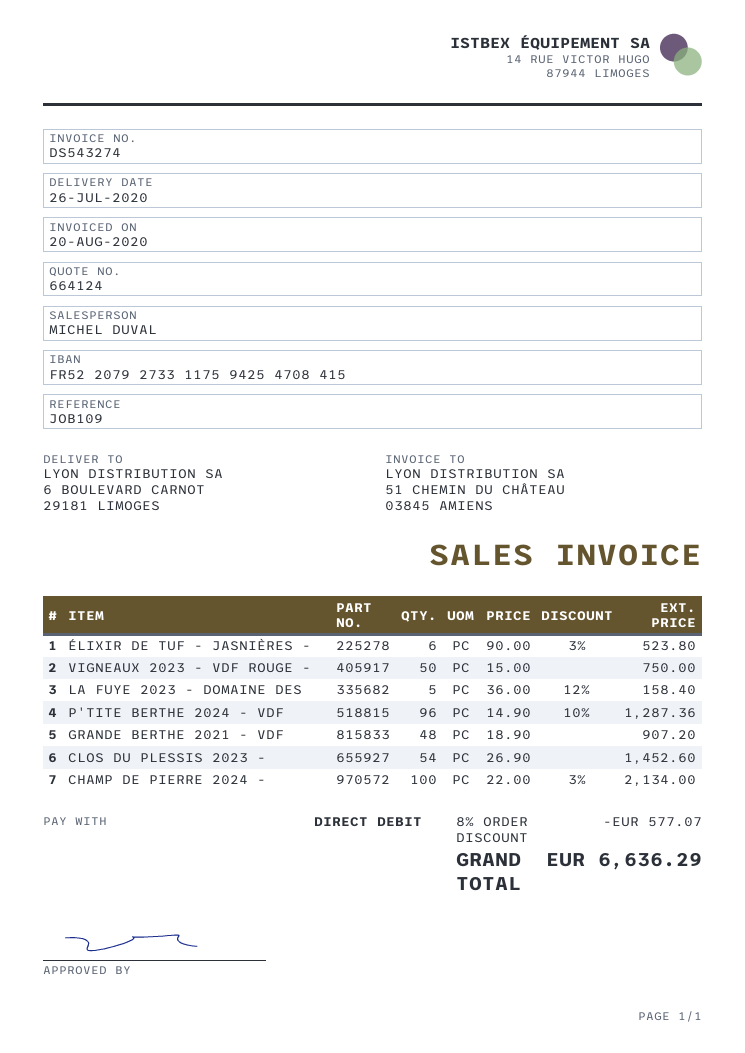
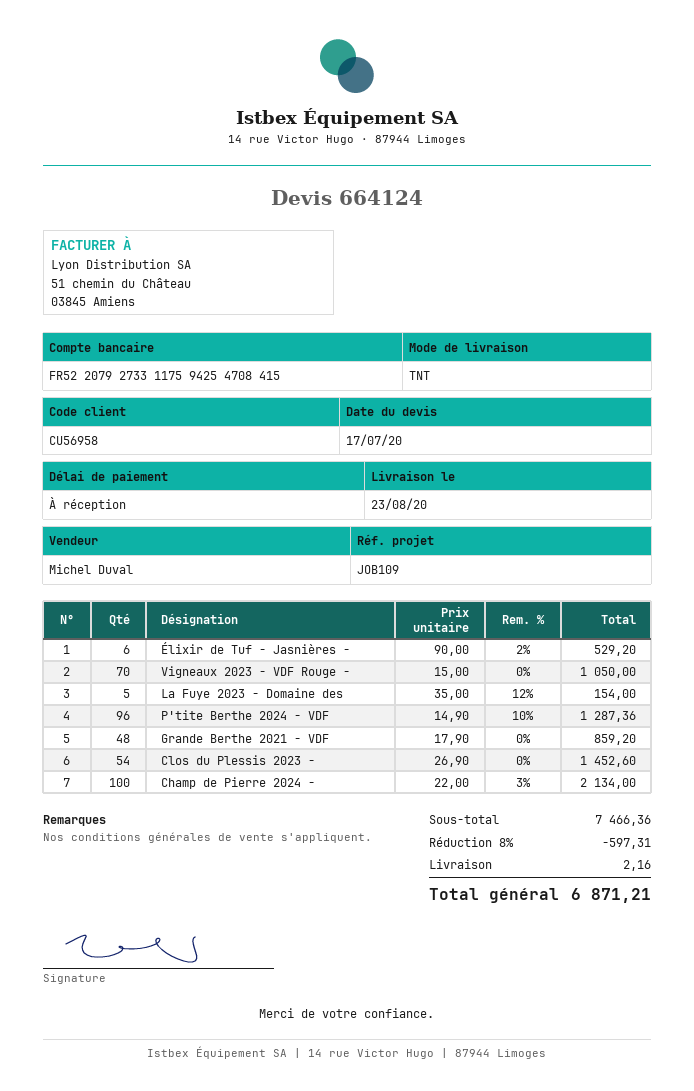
delivery date: 2020-07-26 -> 2020-08-23
ÉLIXIR DE TUF - JASNIÈRES -: 6 x 90.00 - 3% = 523.80 -> 6 x 90.00 - 2% = 529.20
VIGNEAUX 2023 - VDF ROUGE -: 50 x 15.00 = 750.00 -> 70 x 15.00 = 1050.00
LA FUYE 2023 - DOMAINE DES: 5 x 36.00 - 12% = 158.40 -> 5 x 35.00 - 12% = 154.00
GRANDE BERTHE 2021 - VDF: 48 x 18.90 = 907.20 -> 48 x 17.90 = 859.20
discount: 8% = 577.07 -> 8% = 597.31
shipping: none -> 2.16
total: 6636.29 -> 6871.21

